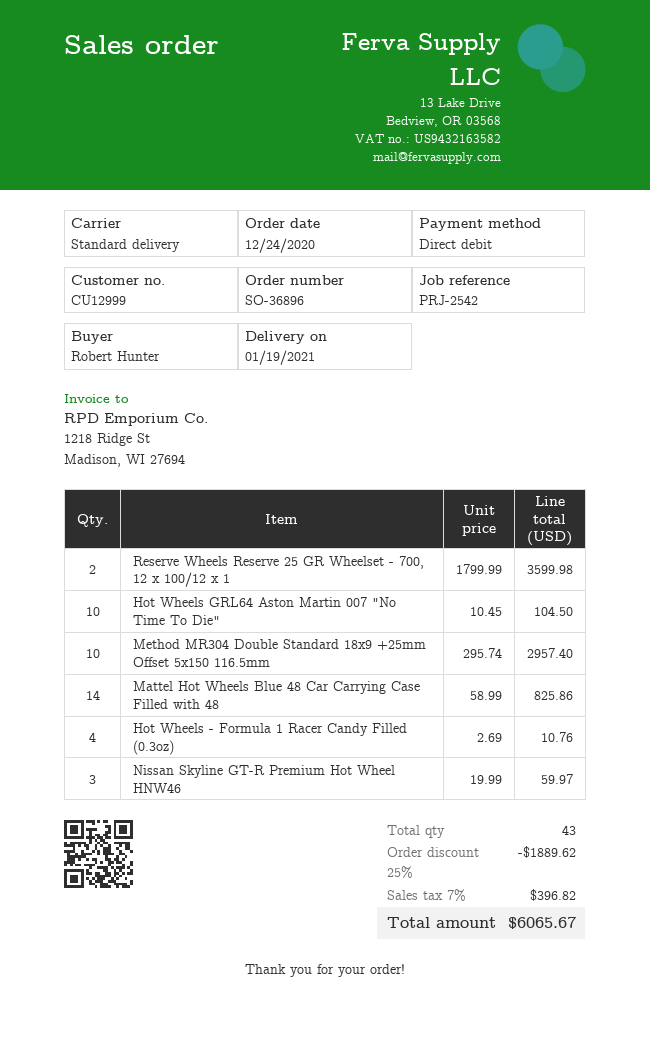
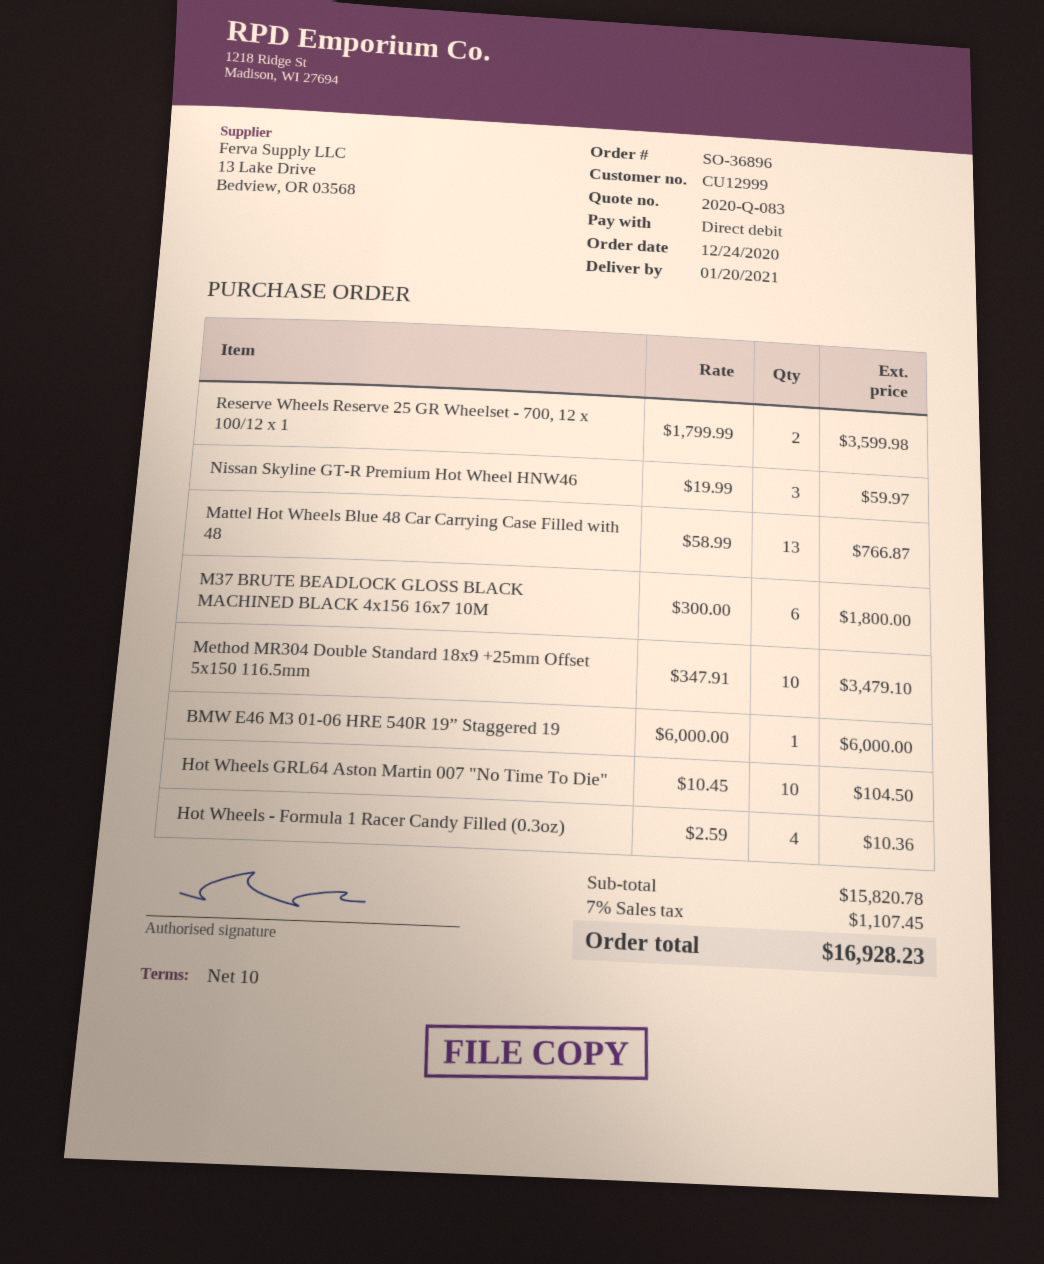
delivery date: 2021-01-19 -> 2021-01-20
Method MR304 Double Standard 18x9 +25mm Offset 5x150 116.5mm: 10 x 295.74 = 2957.40 -> 10 x 347.91 = 3479.10
Mattel Hot Wheels Blue 48 Car Carrying Case Filled with 48: 14 x 58.99 = 825.86 -> 13 x 58.99 = 766.87
Hot Wheels - Formula 1 Racer Candy Filled (0.3oz): 4 x 2.69 = 10.76 -> 4 x 2.59 = 10.36
M37 BRUTE BEADLOCK GLOSS BLACK MACHINED BLACK 4x156 16x7 10M: none -> 6 x 300.00 = 1800.00
BMW E46 M3 01-06 HRE 540R 19” Staggered 19: none -> 1 x 6000.00 = 6000.00
discount: 25% = 1889.62 -> none
tax: 7% = 396.82 -> 7% = 1107.45
total: 6065.67 -> 16928.23

